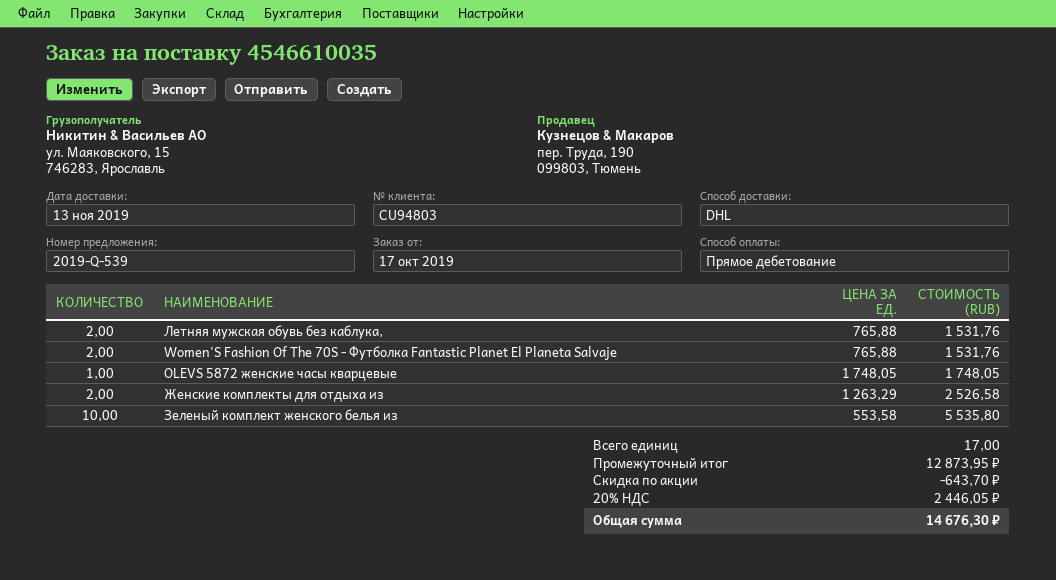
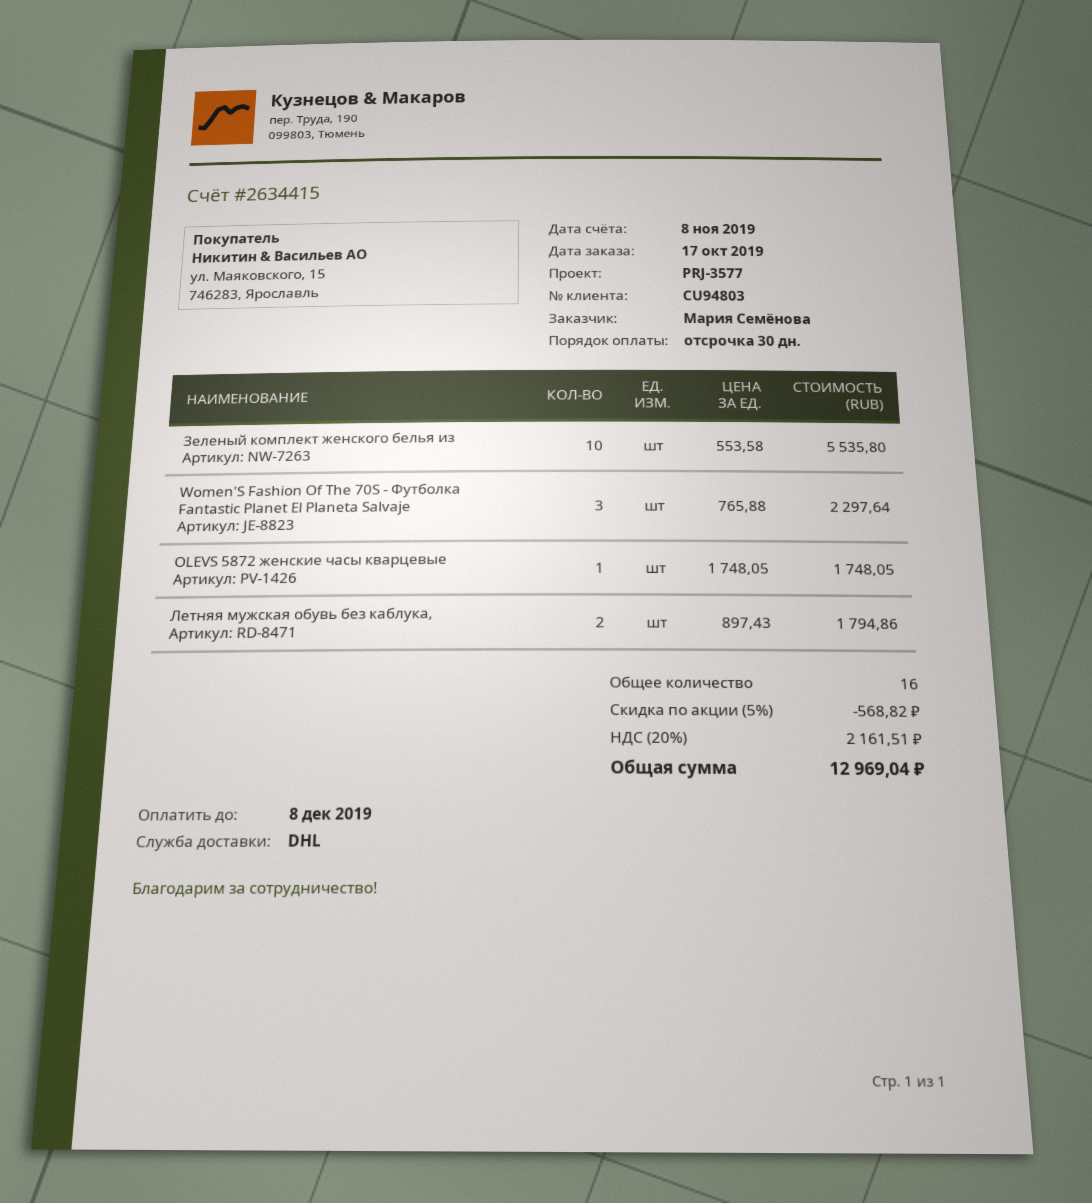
Летняя мужская обувь без каблука,: 2 x 765.88 = 1531.76 -> 2 x 897.43 = 1794.86
Women'S Fashion Of The 70S - Футболка Fantastic Planet El Planeta Salvaje: 2 x 765.88 = 1531.76 -> 3 x 765.88 = 2297.64
Женские комплекты для отдыха из: 2 x 1263.29 = 2526.58 -> none
total quantity: 17 -> 16
discount: 643.70 -> 568.82
tax: 20% = 2446.05 -> 20% = 2161.51
total: 14676.30 -> 12969.04

